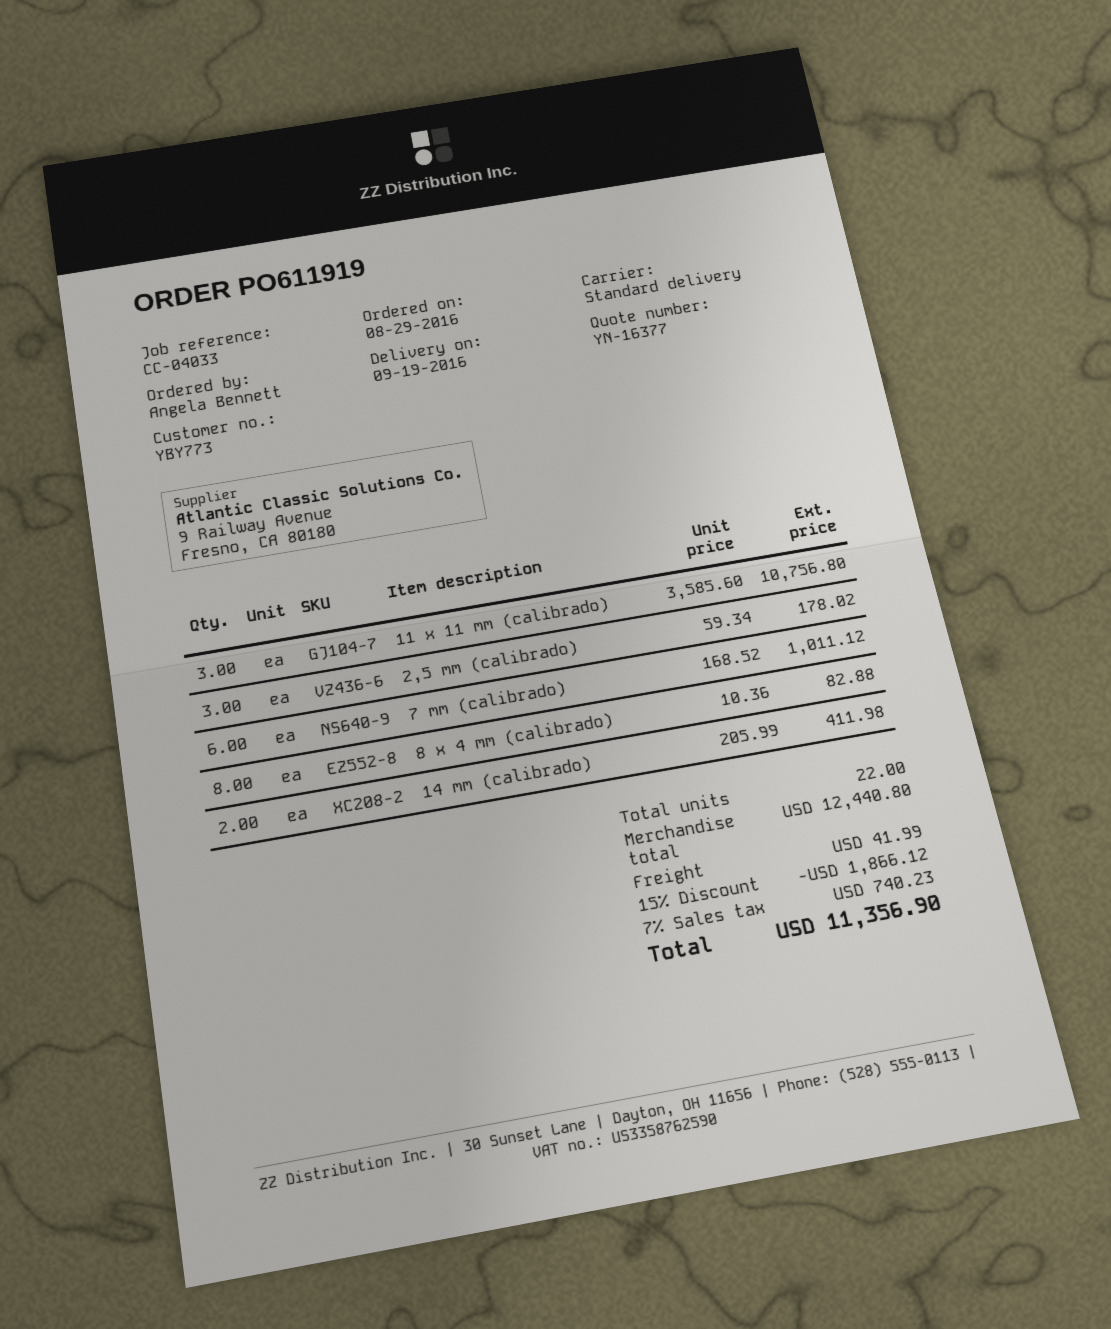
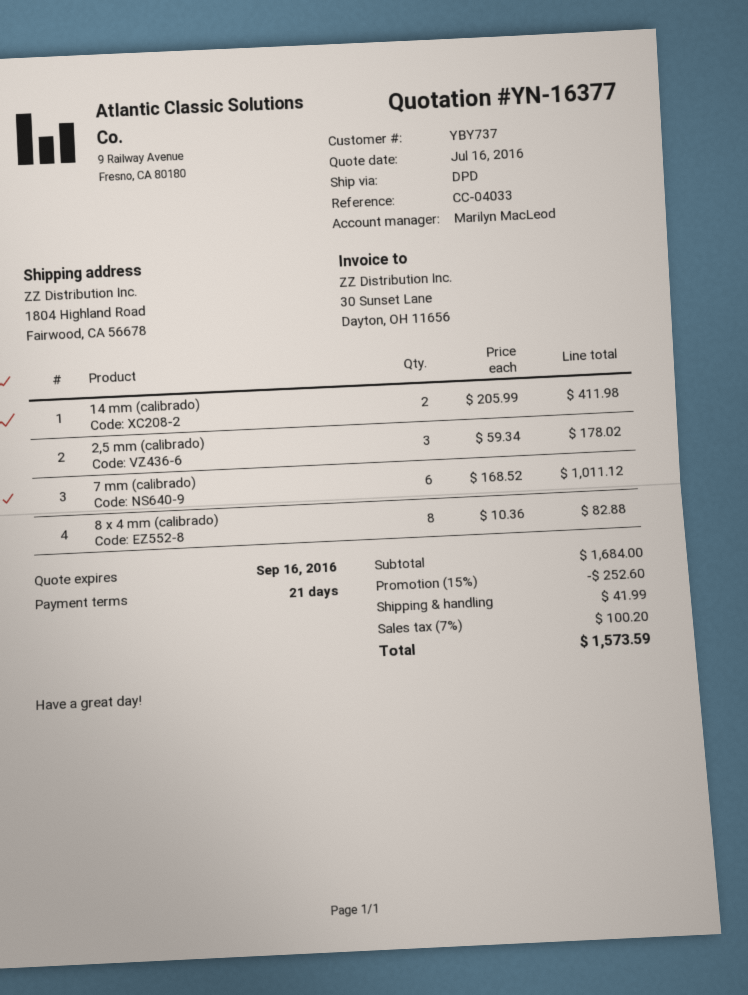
customer number: YBY773 -> YBY737
shipping method: standard -> DPD
11 x 11 mm (calibrado): 3 x 3585.60 = 10756.80 -> none
subtotal: 12440.80 -> 1684.00
discount: 15% = 1866.12 -> 15% = 252.60
tax: 7% = 740.23 -> 7% = 100.20
total: 11356.90 -> 1573.59

